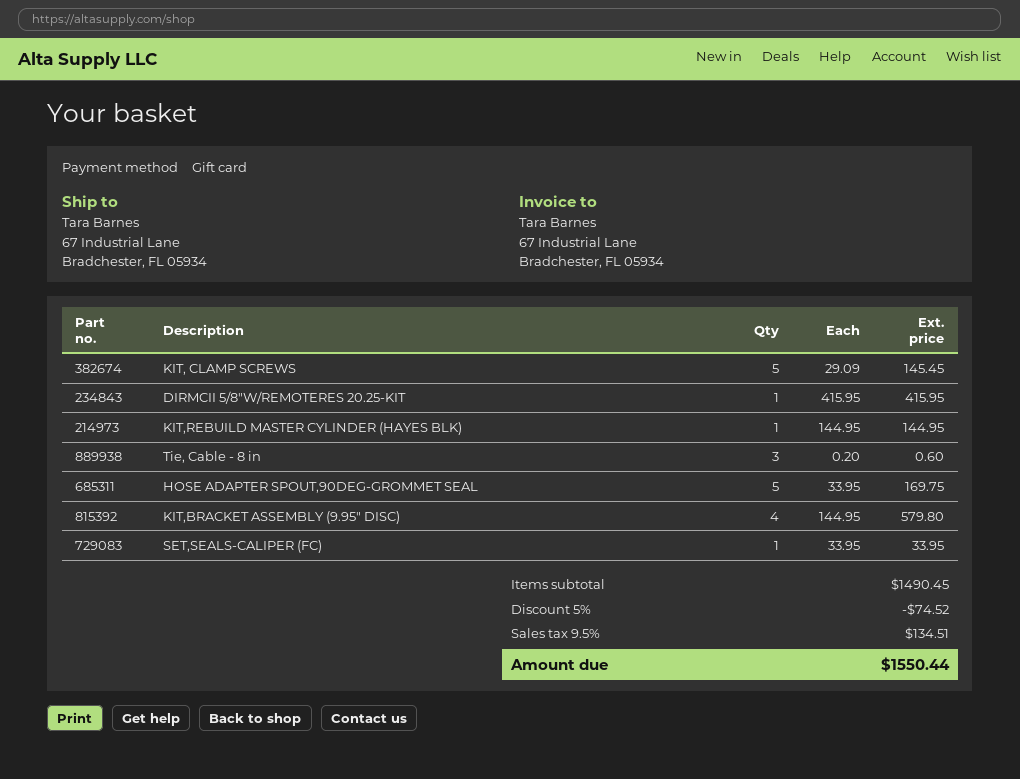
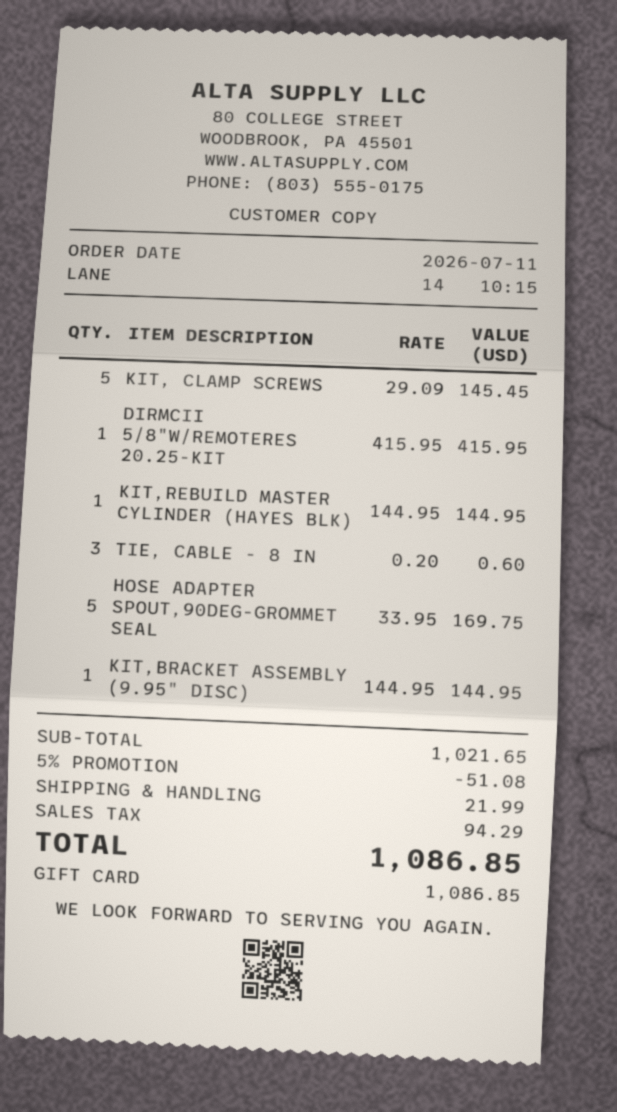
KIT,BRACKET ASSEMBLY (9.95" DISC): 4 x 144.95 = 579.80 -> 1 x 144.95 = 144.95
SET,SEALS-CALIPER (FC): 1 x 33.95 = 33.95 -> none
subtotal: 1490.45 -> 1021.65
discount: 5% = 74.52 -> 5% = 51.08
shipping: none -> 21.99
tax: 134.51 -> 94.29
total: 1550.44 -> 1086.85

